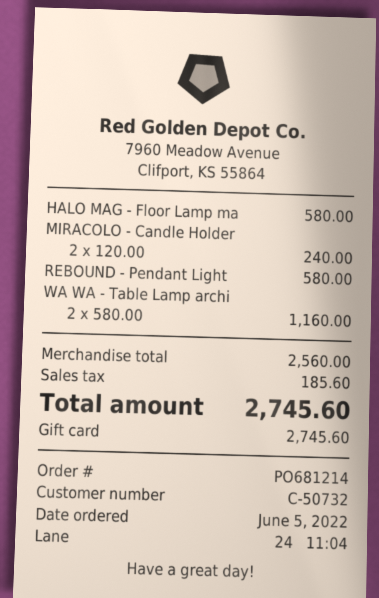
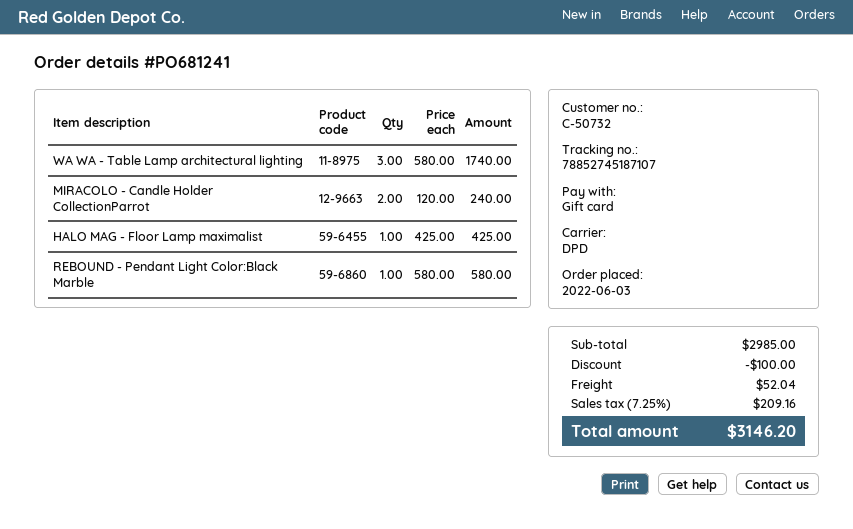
order number: PO681214 -> PO681241
order date: 2022-06-05 -> 2022-06-03
HALO MAG - Floor Lamp ma: 1 x 580.00 = 580.00 -> 1 x 425.00 = 425.00
WA WA - Table Lamp archi: 2 x 580.00 = 1160.00 -> 3 x 580.00 = 1740.00
subtotal: 2560.00 -> 2985.00
discount: none -> 100.00
shipping: none -> 52.04
tax: 185.60 -> 209.16
total: 2745.60 -> 3146.20

